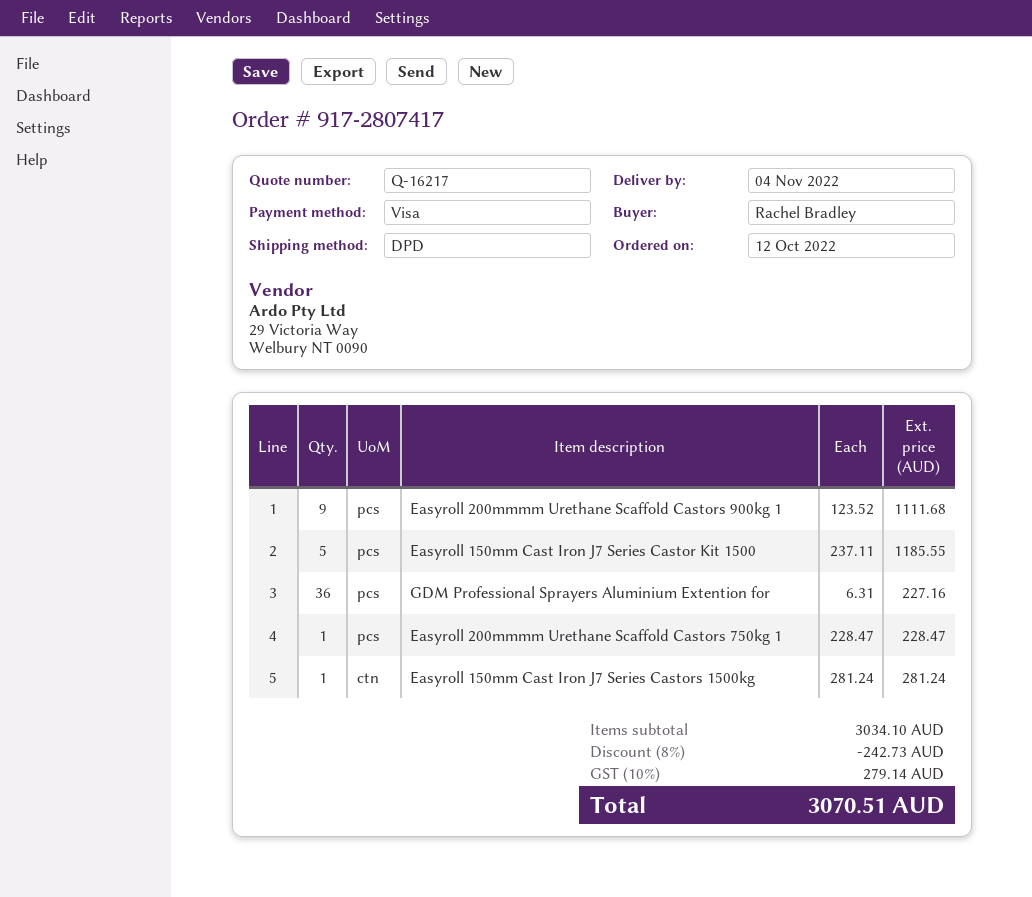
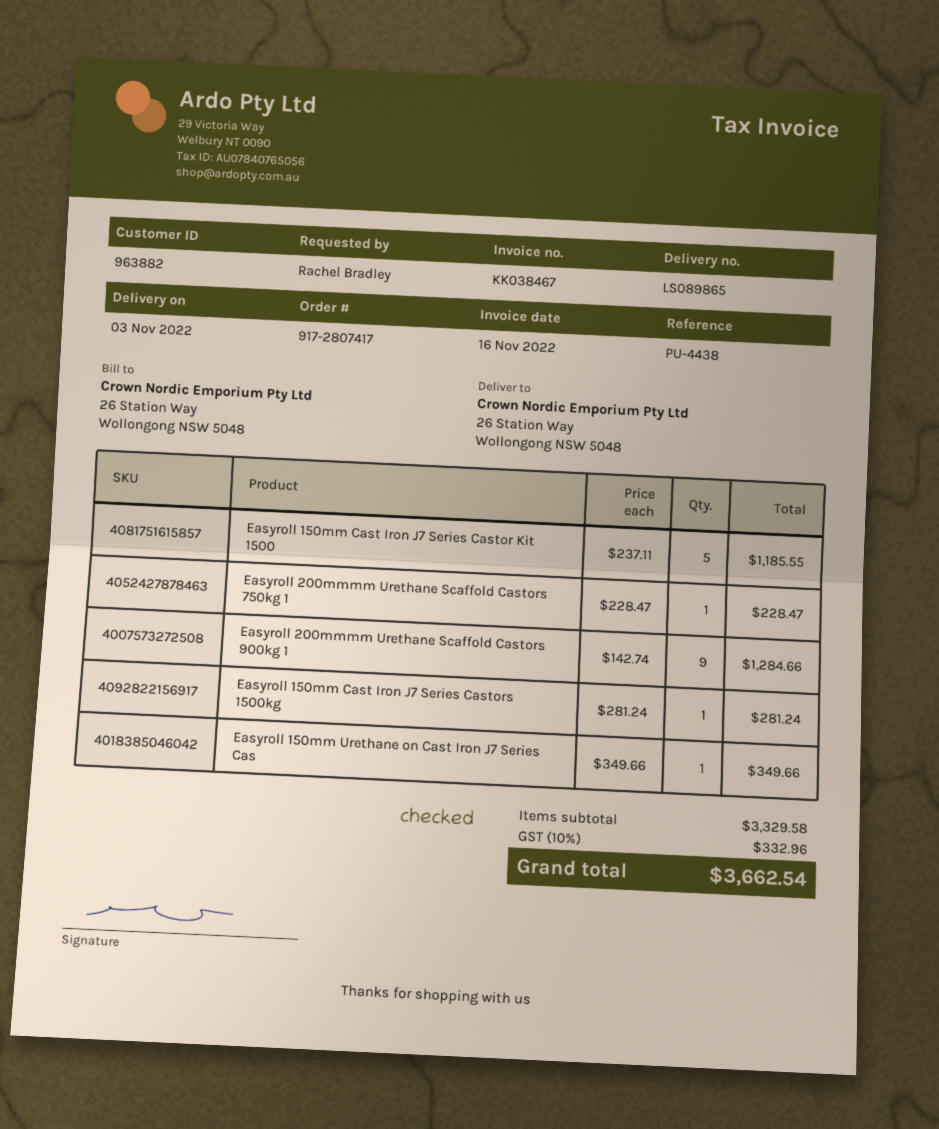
delivery date: 2022-11-04 -> 2022-11-03
Easyroll 200mmmm Urethane Scaffold Castors 900kg 1: 9 x 123.52 = 1111.68 -> 9 x 142.74 = 1284.66
GDM Professional Sprayers Aluminium Extention for: 36 x 6.31 = 227.16 -> none
Easyroll 150mm Urethane on Cast Iron J7 Series Cas: none -> 1 x 349.66 = 349.66
subtotal: 3034.10 -> 3329.58
discount: 8% = 242.73 -> none
tax: 10% = 279.14 -> 10% = 332.96
total: 3070.51 -> 3662.54

